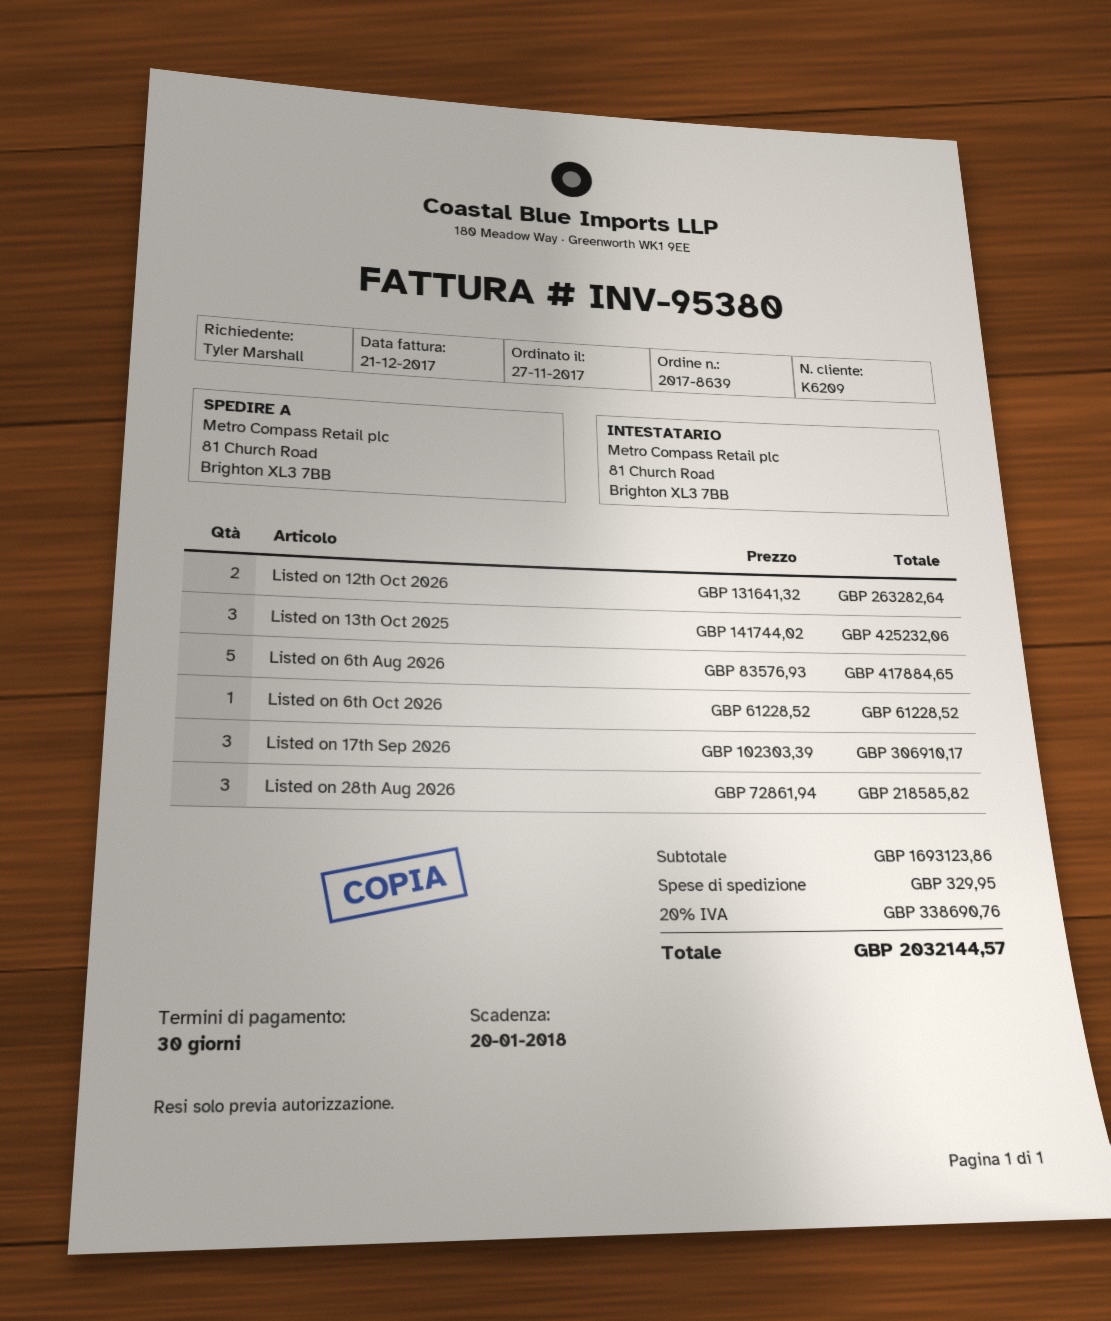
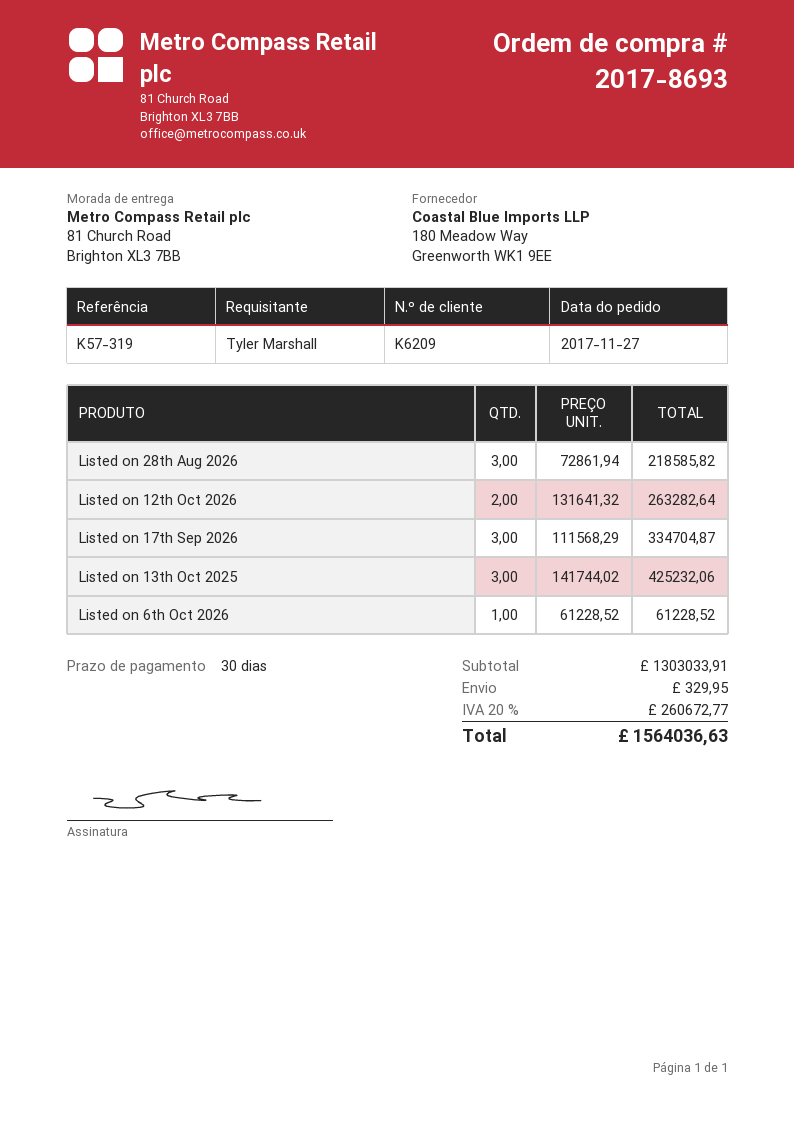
order number: 2017-8639 -> 2017-8693
Listed on 6th Aug 2026: 5 x 83576.93 = 417884.65 -> none
Listed on 17th Sep 2026: 3 x 102303.39 = 306910.17 -> 3 x 111568.29 = 334704.87
subtotal: 1693123.86 -> 1303033.91
tax: 20% = 338690.76 -> 20% = 260672.77
total: 2032144.57 -> 1564036.63

